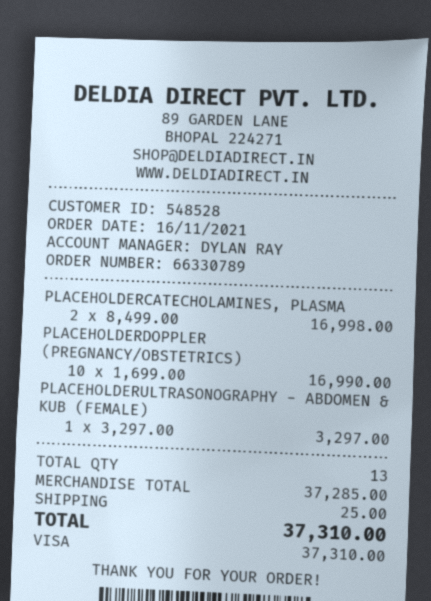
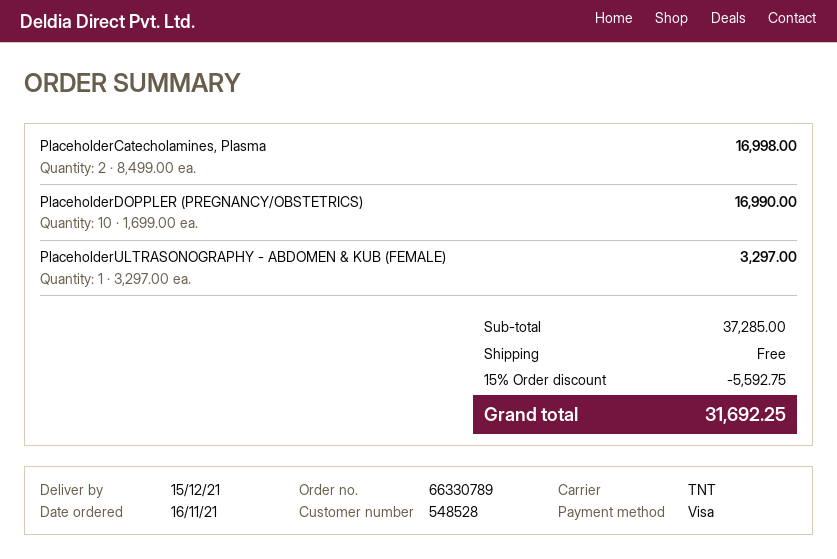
discount: none -> 15% = 5592.75
shipping: 25.00 -> 0.00
total: 37310.00 -> 31692.25

